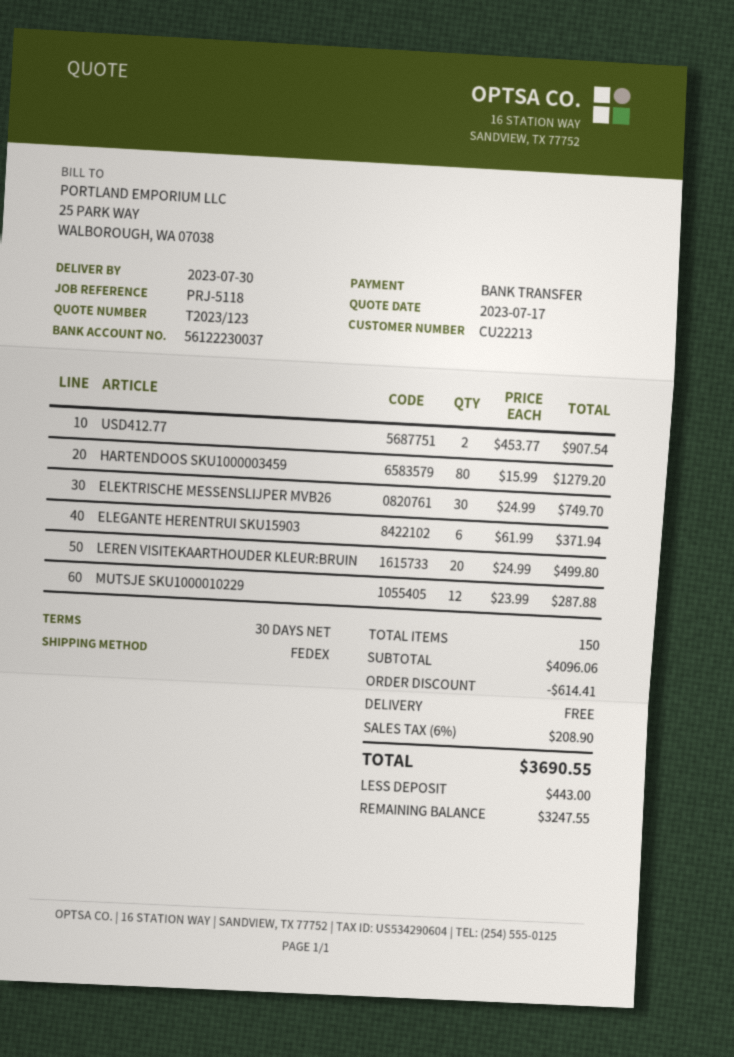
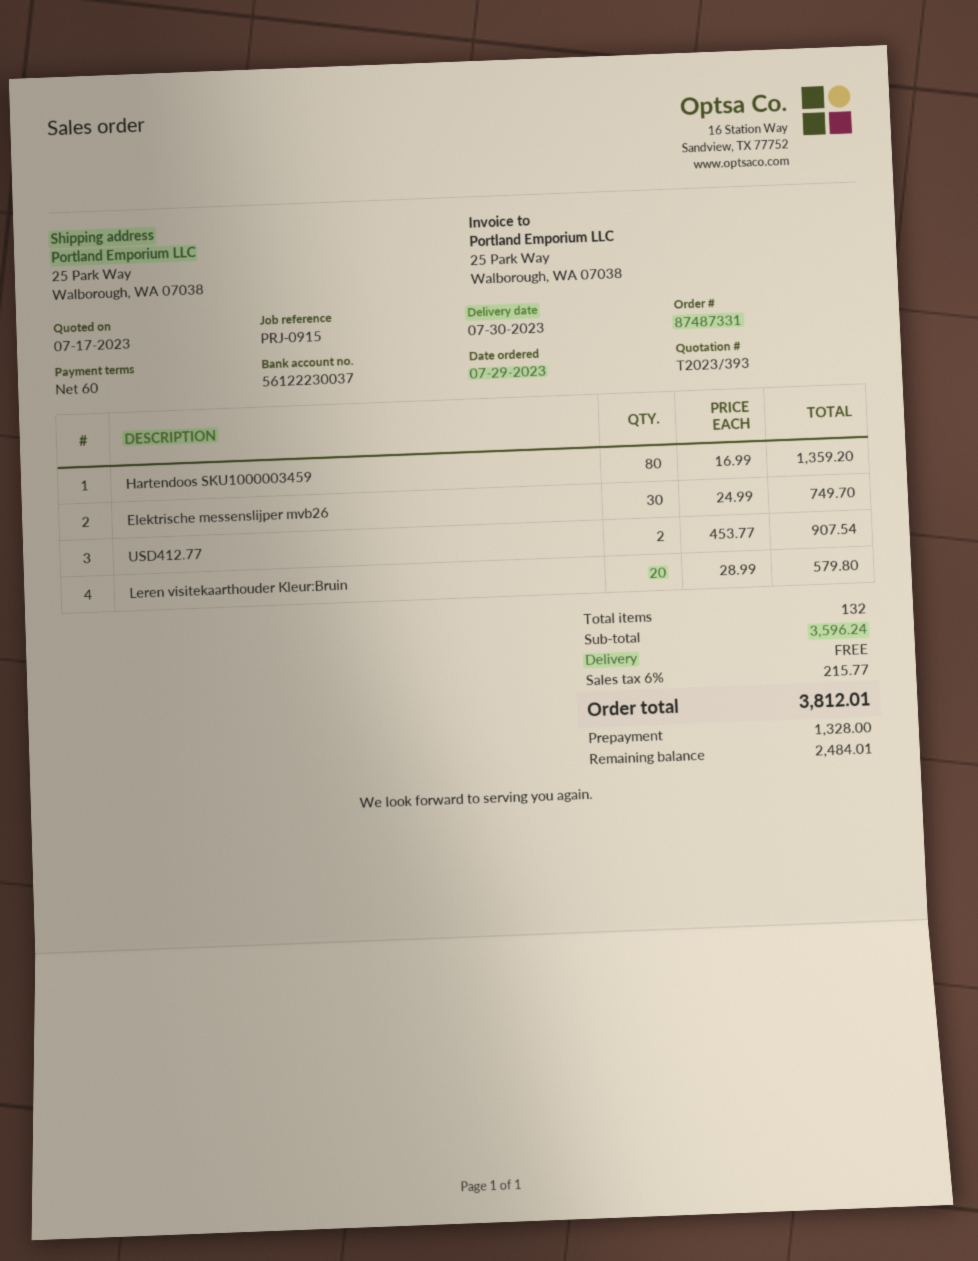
quote number: T2023/123 -> T2023/393
payment terms: 30 days -> 60 days
reference: PRJ-5118 -> PRJ-0915
HARTENDOOS SKU1000003459: 80 x 15.99 = 1279.20 -> 80 x 16.99 = 1359.20
ELEGANTE HERENTRUI SKU15903: 6 x 61.99 = 371.94 -> none
LEREN VISITEKAARTHOUDER KLEUR:BRUIN: 20 x 24.99 = 499.80 -> 20 x 28.99 = 579.80
MUTSJE SKU1000010229: 12 x 23.99 = 287.88 -> none
total quantity: 150 -> 132
subtotal: 4096.06 -> 3596.24
discount: 614.41 -> none
tax: 6% = 208.90 -> 6% = 215.77
total: 3690.55 -> 3812.01
deposit: 443.00 -> 1328.00
balance: 3247.55 -> 2484.01

